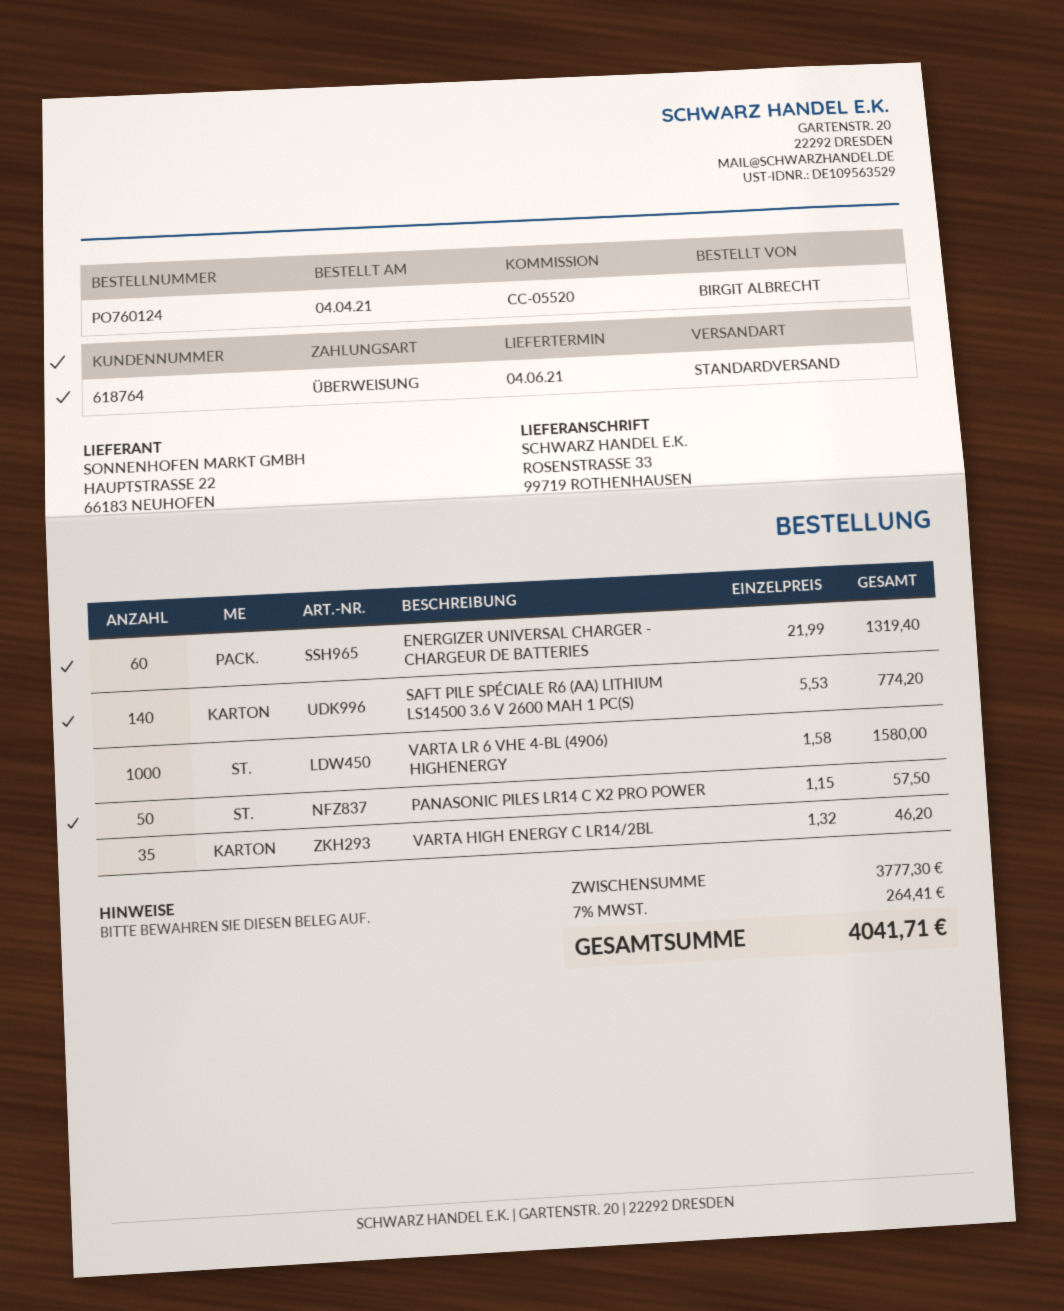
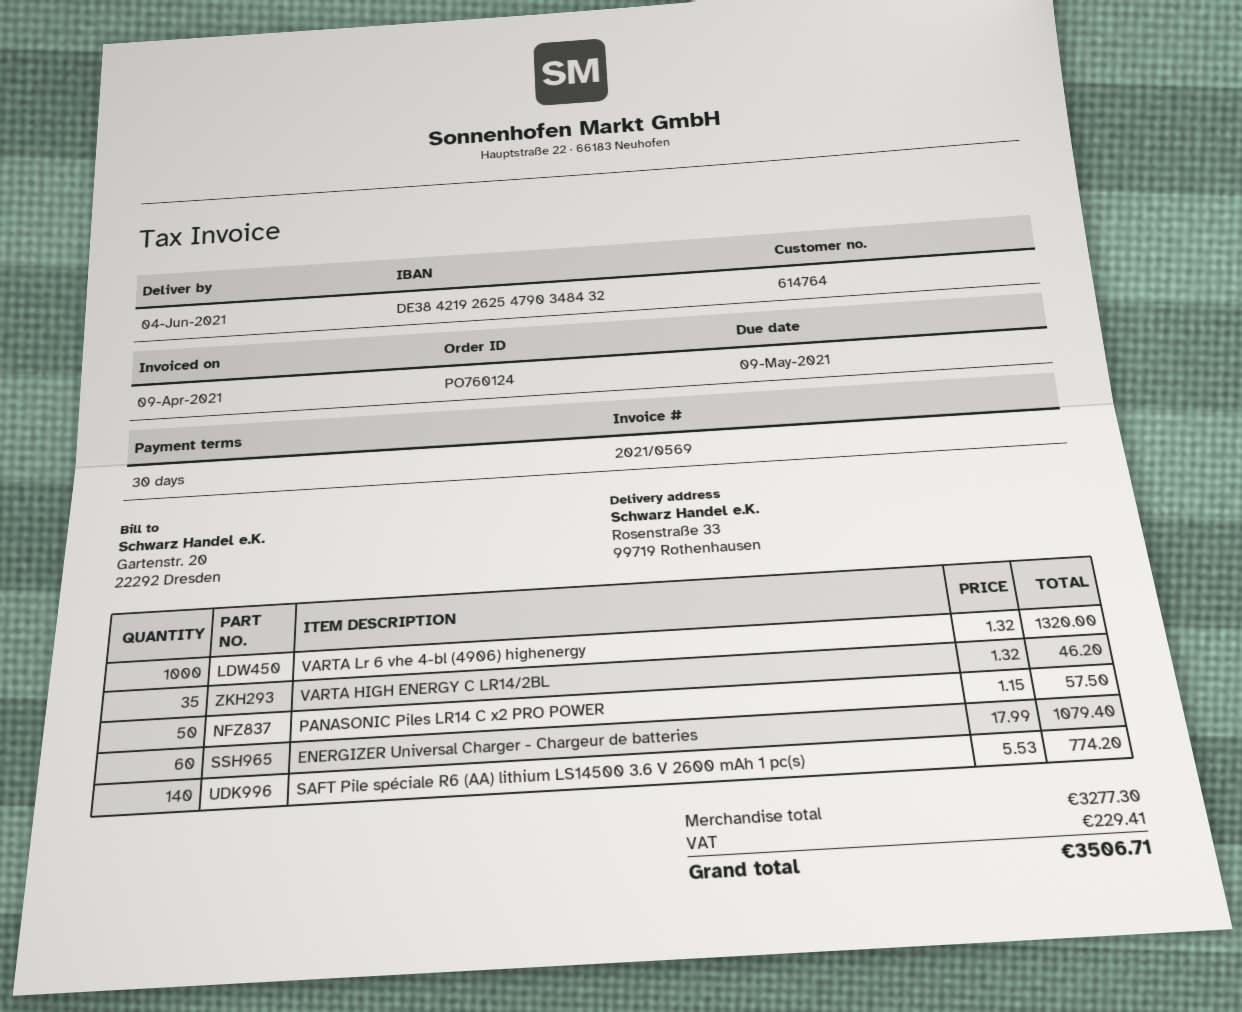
customer number: 618764 -> 614764
ENERGIZER UNIVERSAL CHARGER - CHARGEUR DE BATTERIES: 60 x 21.99 = 1319.40 -> 60 x 17.99 = 1079.40
VARTA LR 6 VHE 4-BL (4906) HIGHENERGY: 1000 x 1.58 = 1580.00 -> 1000 x 1.32 = 1320.00
subtotal: 3777.30 -> 3277.30
tax: 264.41 -> 229.41
total: 4041.71 -> 3506.71

